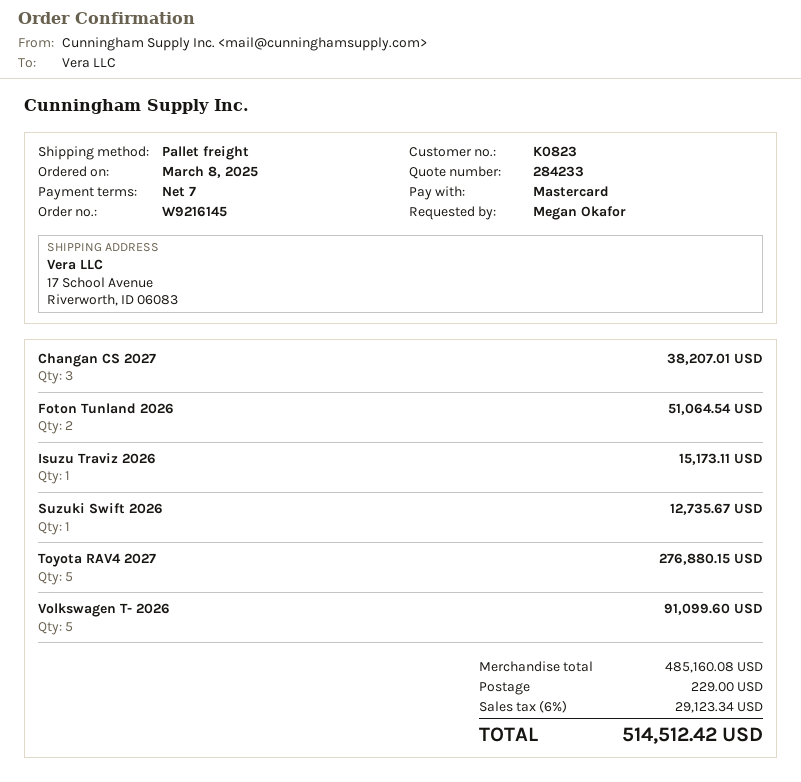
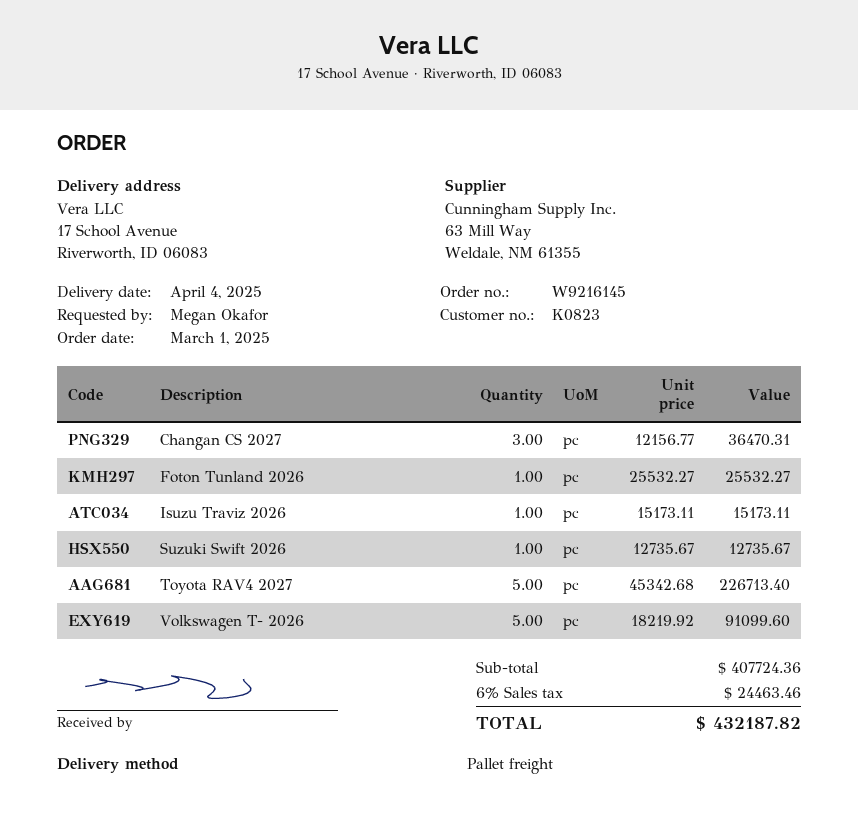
order date: 2025-03-08 -> 2025-03-01
Changan CS 2027: 3 for 38207.01 -> 3 for 36470.31
Foton Tunland 2026: 2 for 51064.54 -> 1 for 25532.27
Toyota RAV4 2027: 5 for 276880.15 -> 5 for 226713.40
subtotal: 485160.08 -> 407724.36
shipping: 229.00 -> none
tax: 6% = 29123.34 -> 6% = 24463.46
total: 514512.42 -> 432187.82

